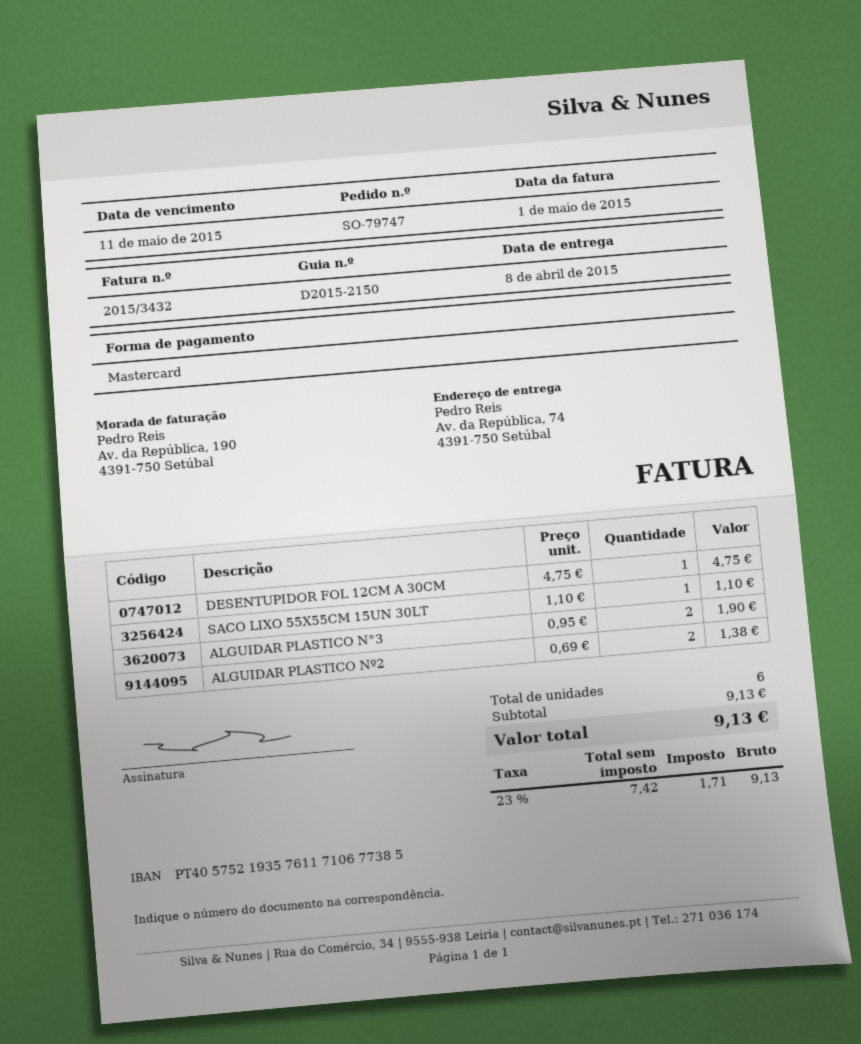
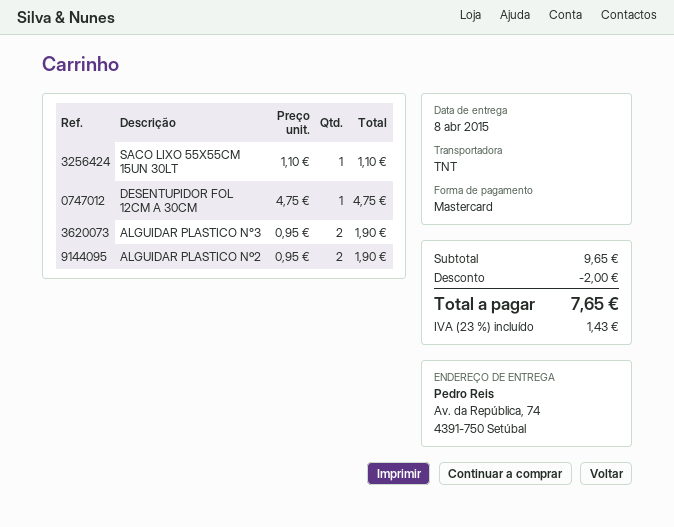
ALGUIDAR PLASTICO Nº2: 2 x 0.69 = 1.38 -> 2 x 0.95 = 1.90
subtotal: 9.13 -> 9.65
discount: none -> 2.00
tax: 23% = 1.71 -> 23% = 1.43
total: 9.13 -> 7.65

